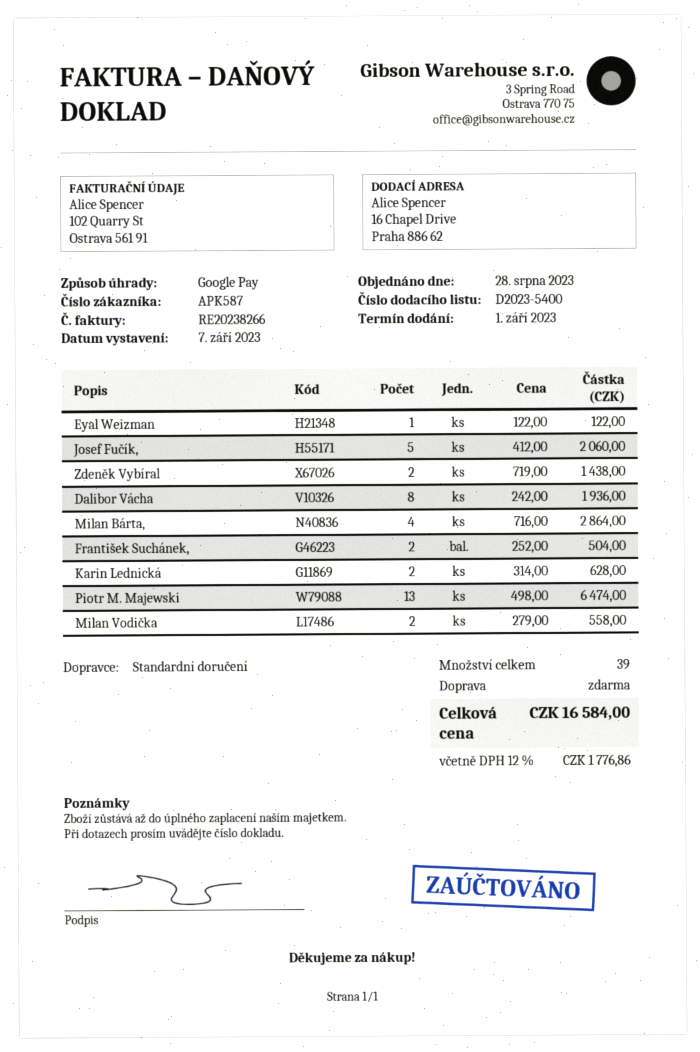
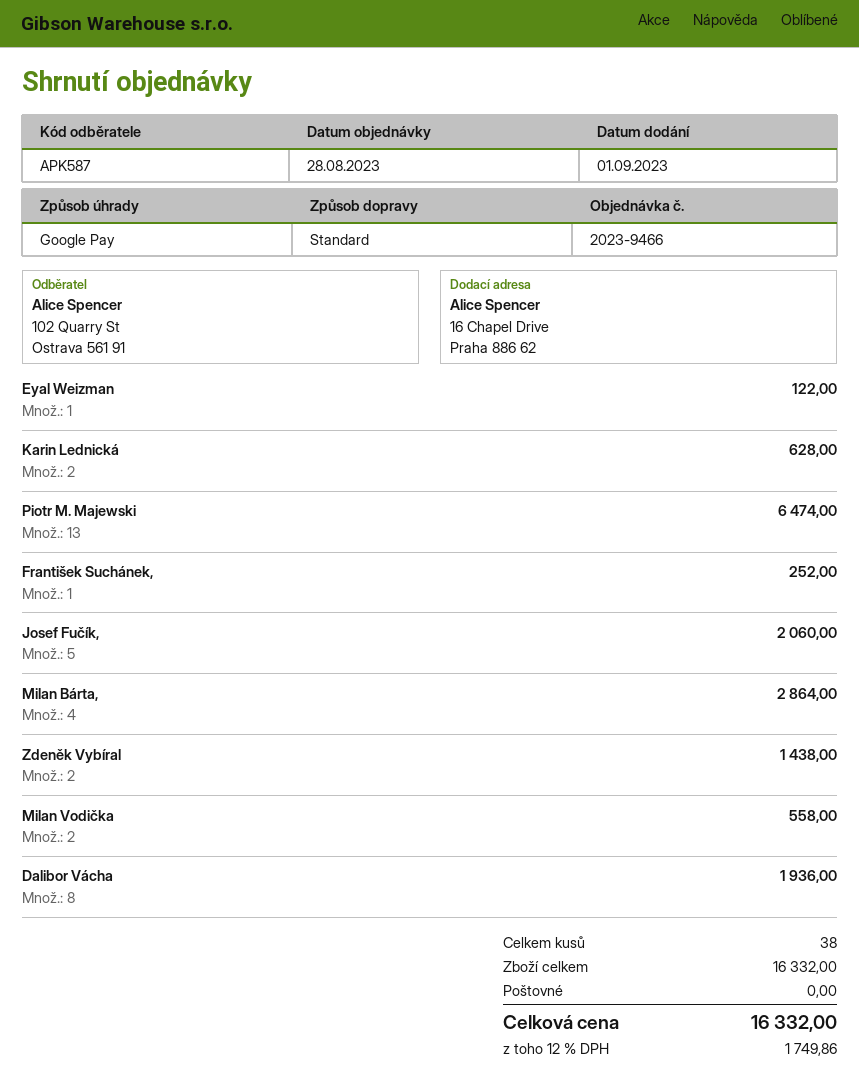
František Suchánek,: 2 for 504.00 -> 1 for 252.00
total quantity: 39 -> 38
tax: 12% = 1776.86 -> 12% = 1749.86
total: 16584.00 -> 16332.00

